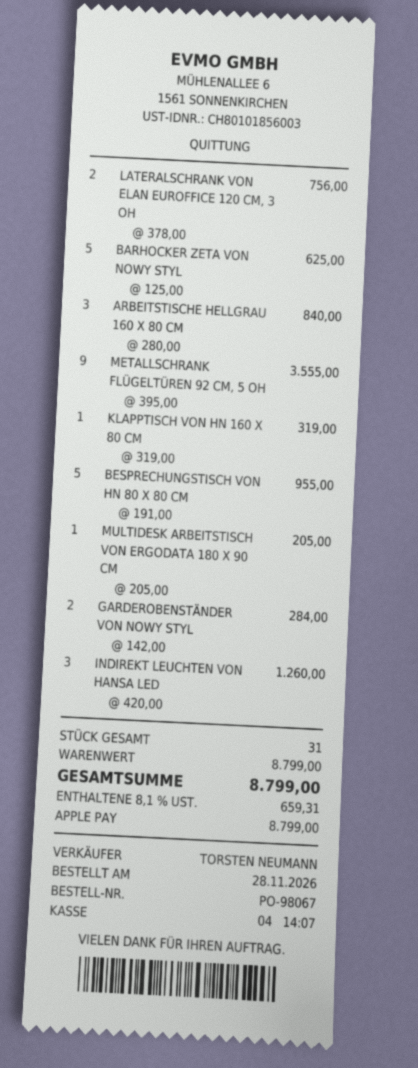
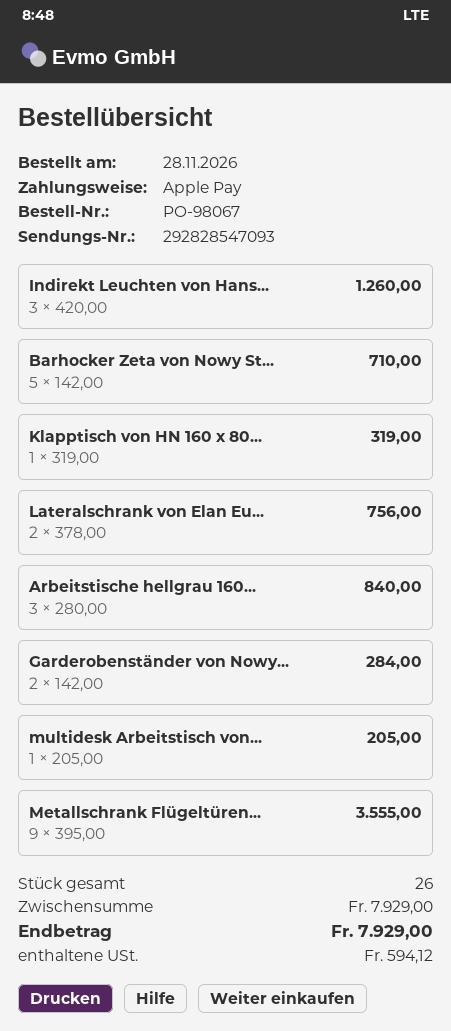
BARHOCKER ZETA VON NOWY STYL: 5 x 125.00 = 625.00 -> 5 x 142.00 = 710.00
BESPRECHUNGSTISCH VON HN 80 X 80 CM: 5 x 191.00 = 955.00 -> none
total quantity: 31 -> 26
subtotal: 8799.00 -> 7929.00
tax: 659.31 -> 594.12
total: 8799.00 -> 7929.00

